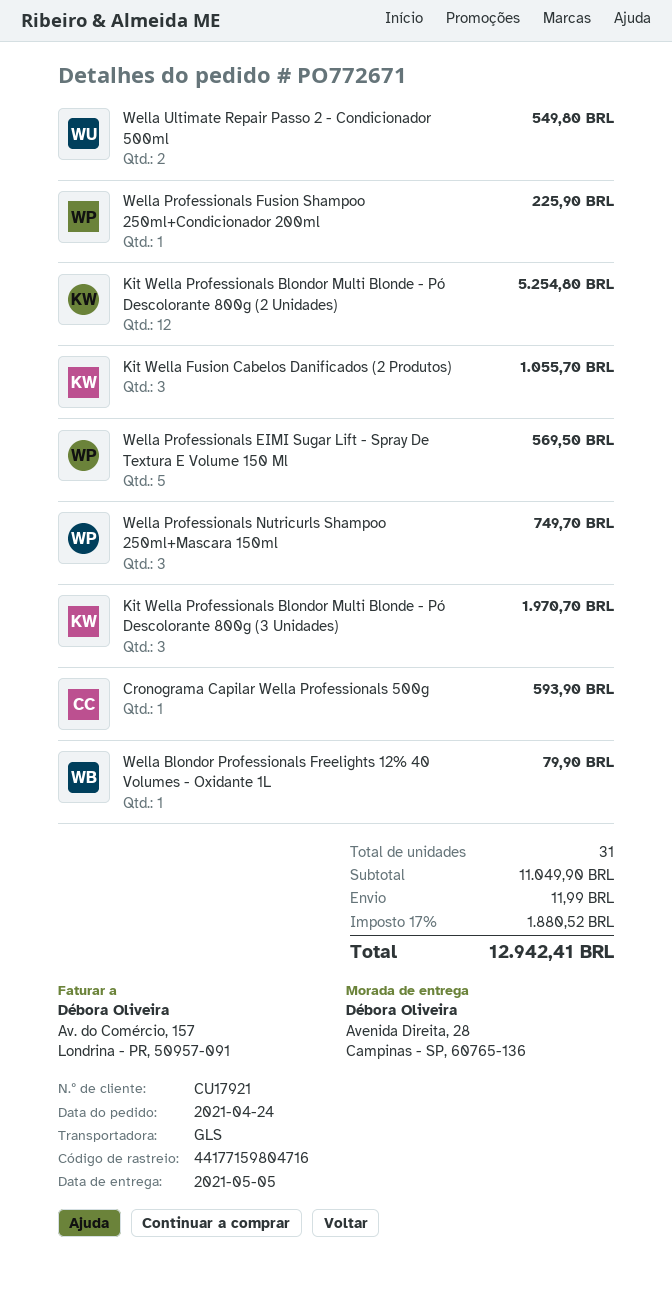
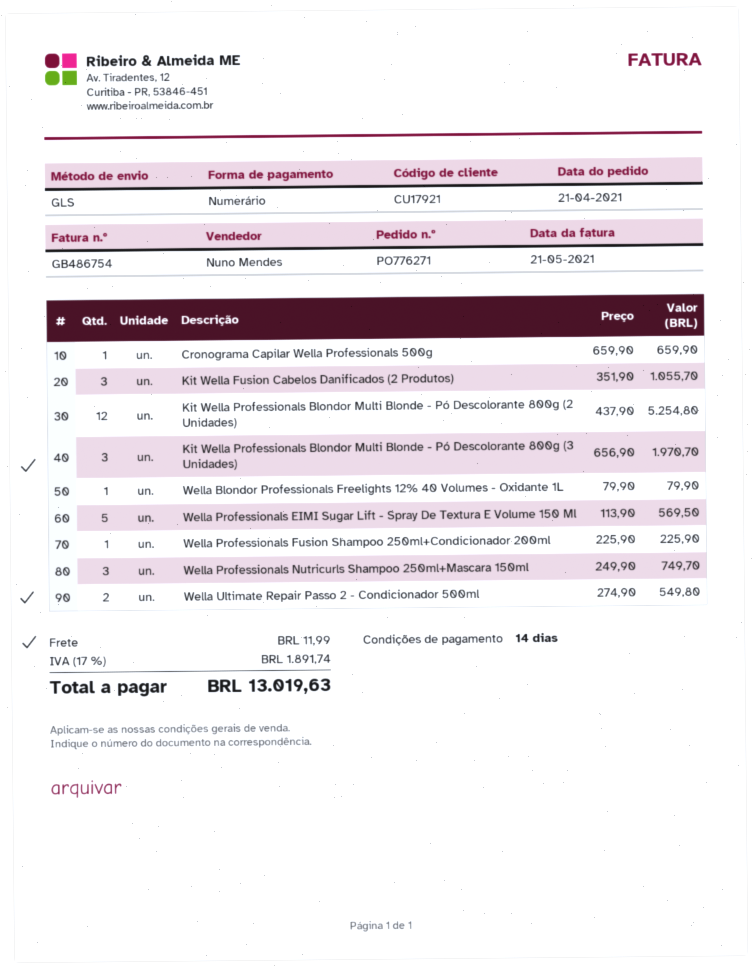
order number: PO772671 -> PO776271
order date: 2021-04-24 -> 2021-04-21
Cronograma Capilar Wella Professionals 500g: 1 for 593.90 -> 1 for 659.90
tax: 17% = 1880.52 -> 17% = 1891.74
total: 12942.41 -> 13019.63

